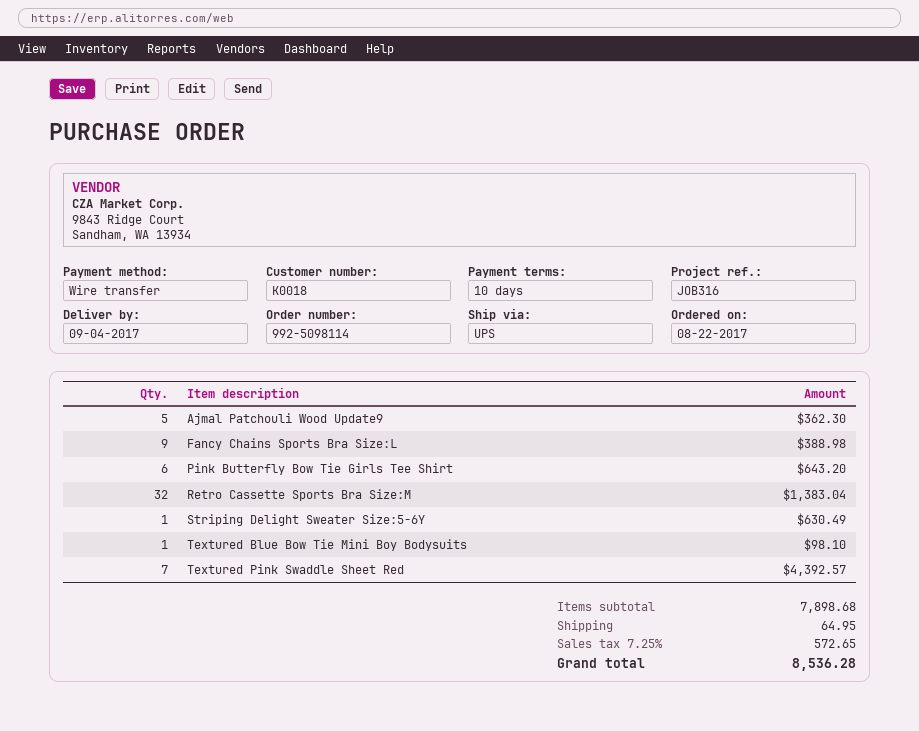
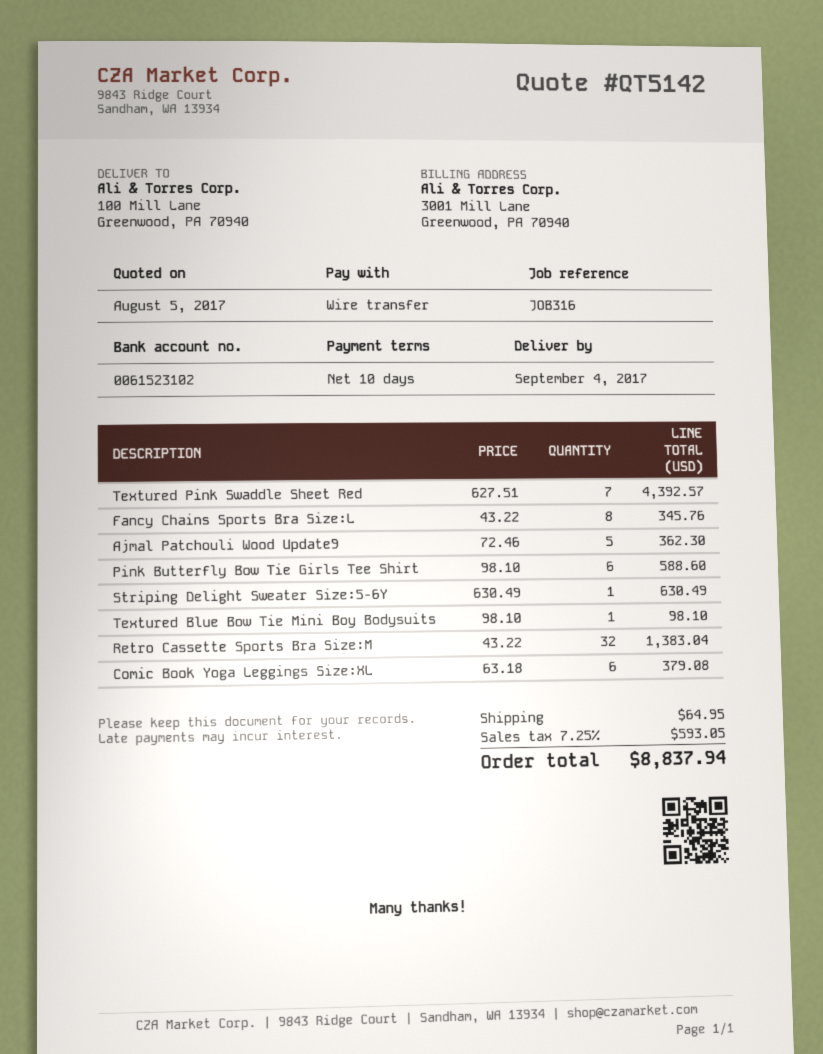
Fancy Chains Sports Bra Size:L: 9 for 388.98 -> 8 for 345.76
Pink Butterfly Bow Tie Girls Tee Shirt: 6 for 643.20 -> 6 for 588.60
Comic Book Yoga Leggings Size:XL: none -> 6 for 379.08
tax: 7.25% = 572.65 -> 7.25% = 593.05
total: 8536.28 -> 8837.94

